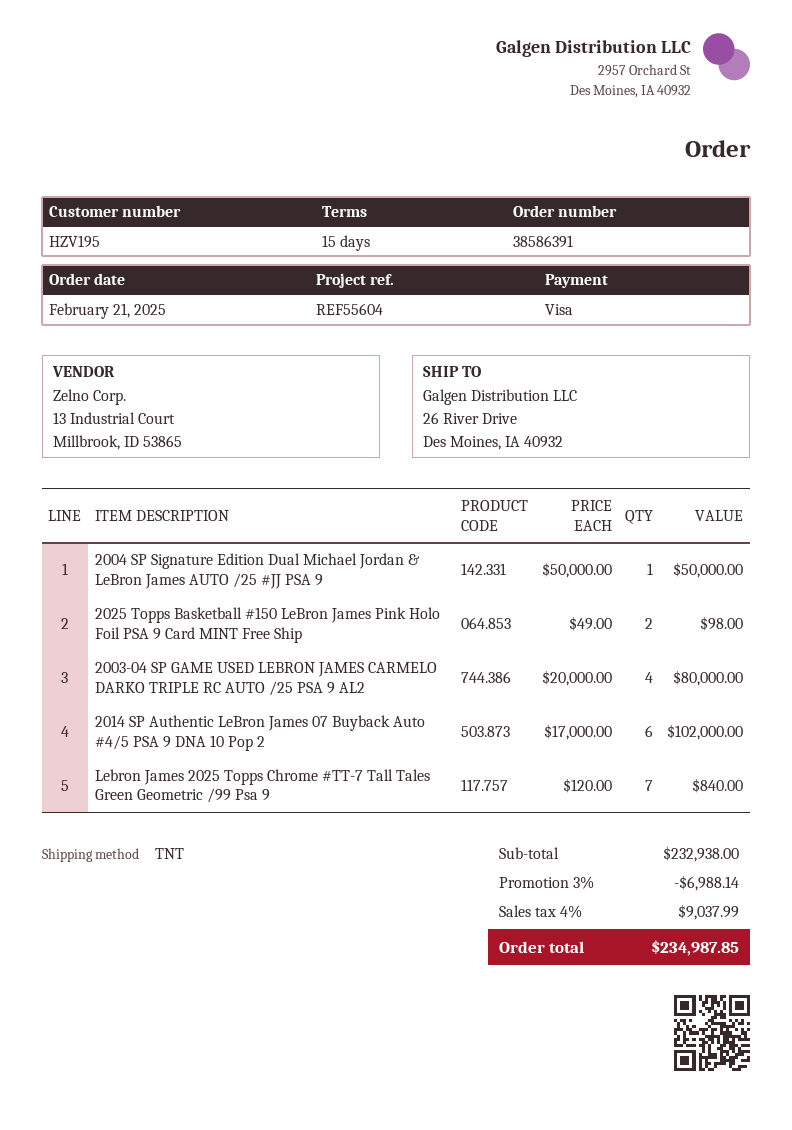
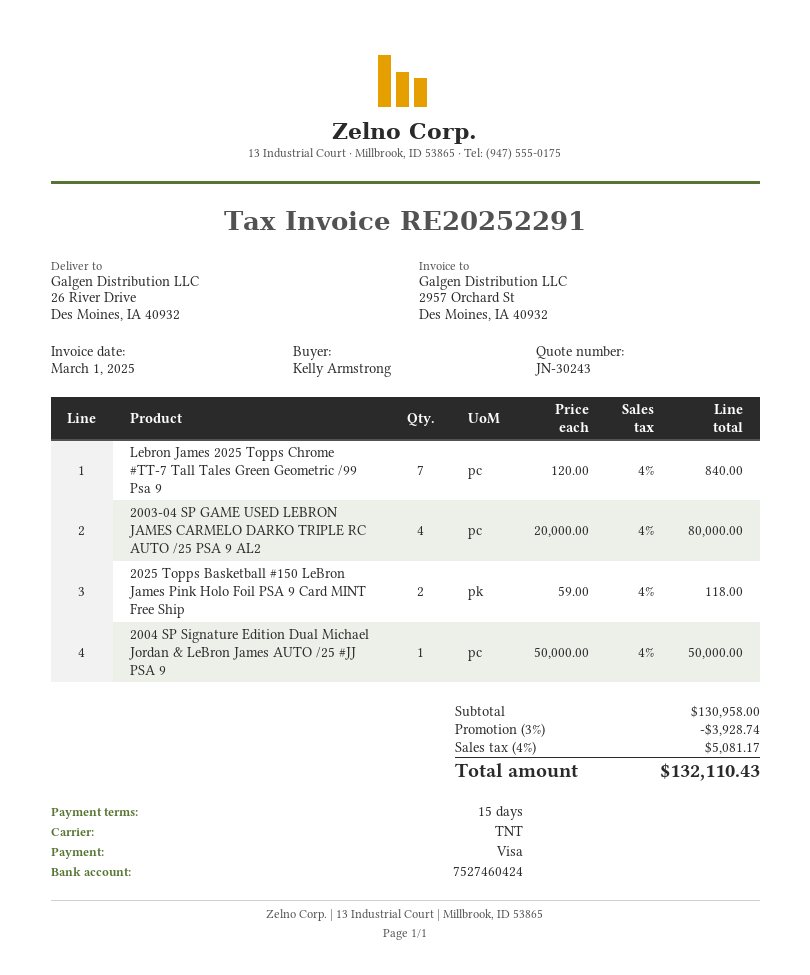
2025 Topps Basketball #150 LeBron James Pink Holo Foil PSA 9 Card MINT Free Ship: 2 x 49.00 = 98.00 -> 2 x 59.00 = 118.00
2014 SP Authentic LeBron James 07 Buyback Auto #4/5 PSA 9 DNA 10 Pop 2: 6 x 17000.00 = 102000.00 -> none
subtotal: 232938.00 -> 130958.00
discount: 3% = 6988.14 -> 3% = 3928.74
tax: 4% = 9037.99 -> 4% = 5081.17
total: 234987.85 -> 132110.43

